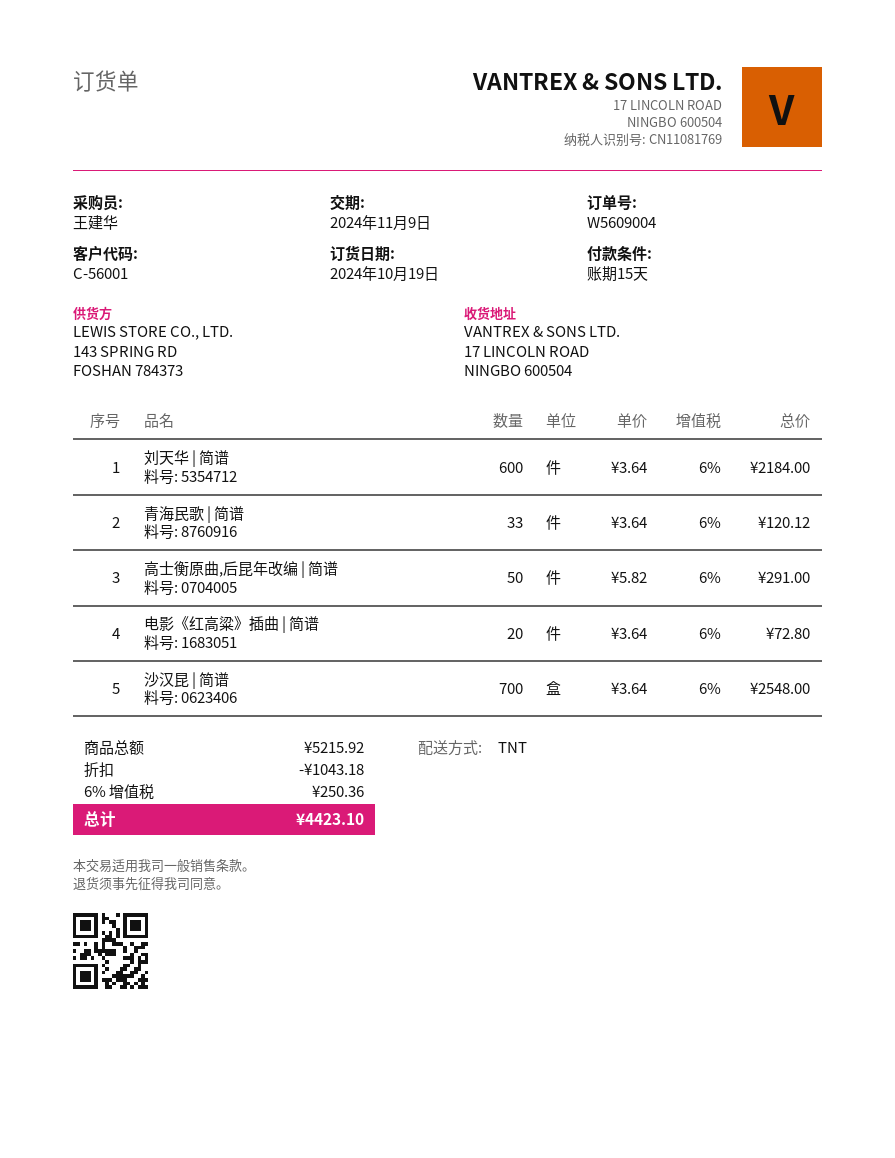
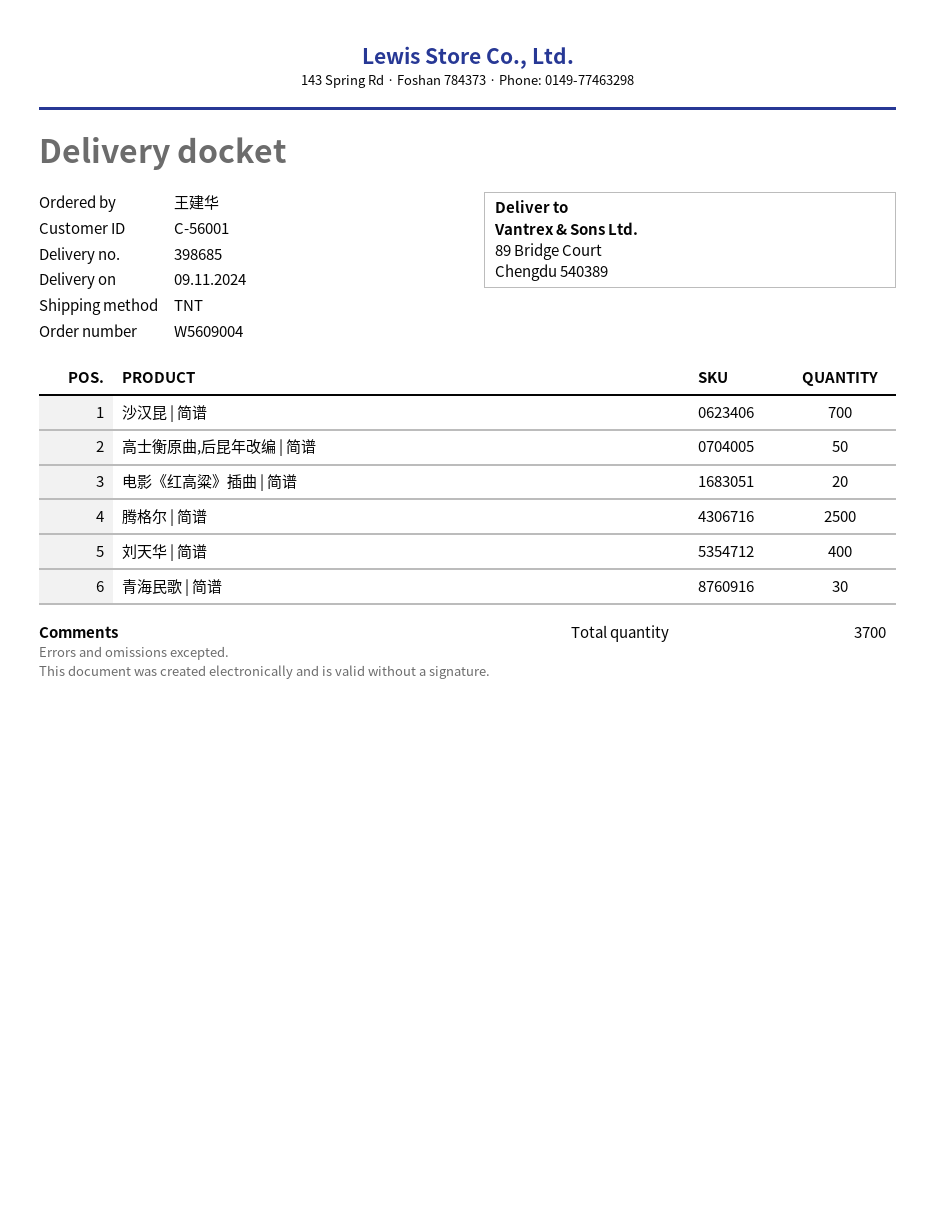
ship to: 17 LINCOLN ROAD, NINGBO 600504 -> 89 Bridge Court, Chengdu 540389
刘天华 | 简谱: 600 -> 400
青海民歌 | 简谱: 33 -> 30
腾格尔 | 简谱: none -> 2500

